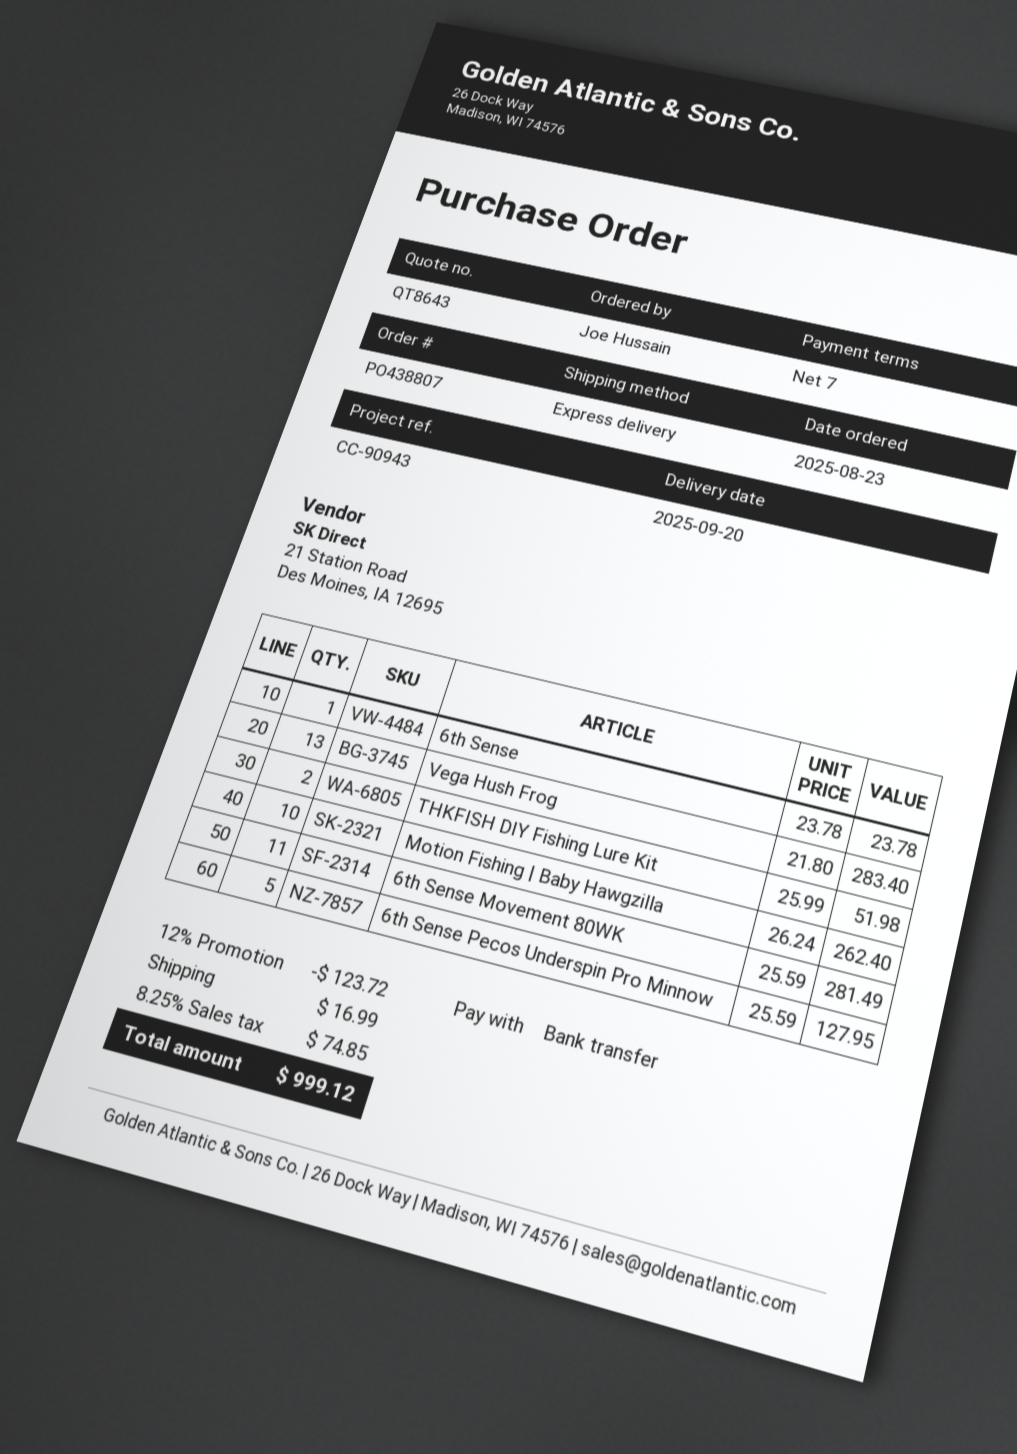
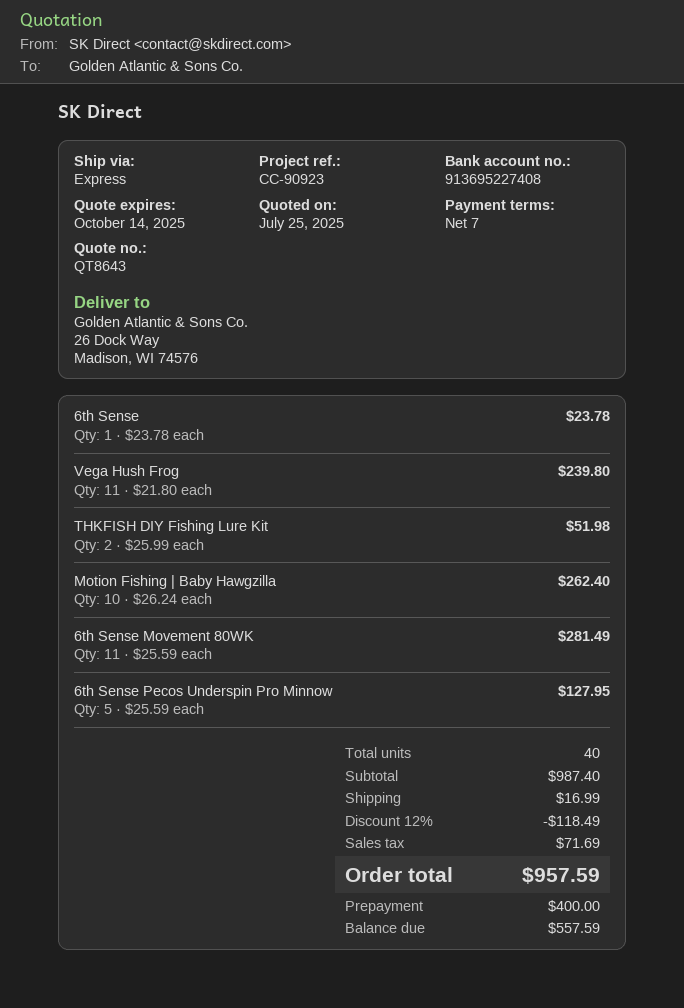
reference: CC-90943 -> CC-90923
Vega Hush Frog: 13 x 21.80 = 283.40 -> 11 x 21.80 = 239.80
discount: 12% = 123.72 -> 12% = 118.49
tax: 74.85 -> 71.69
total: 999.12 -> 957.59

